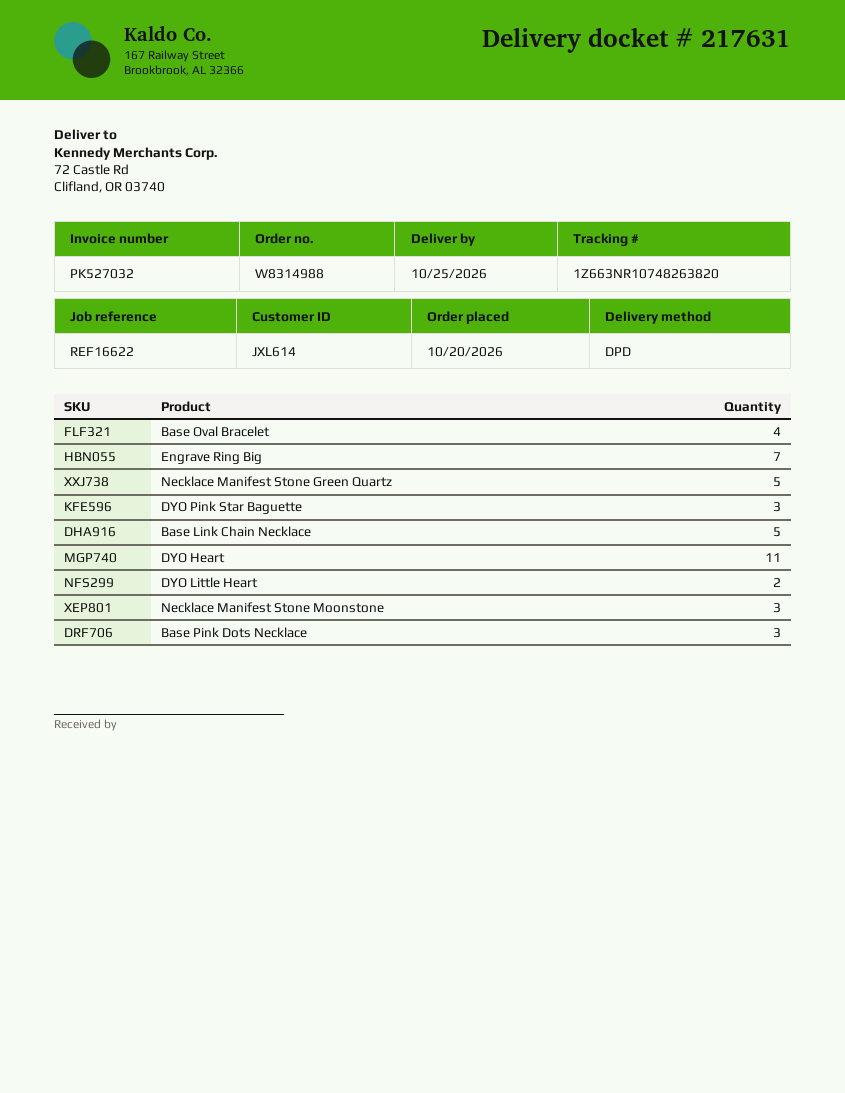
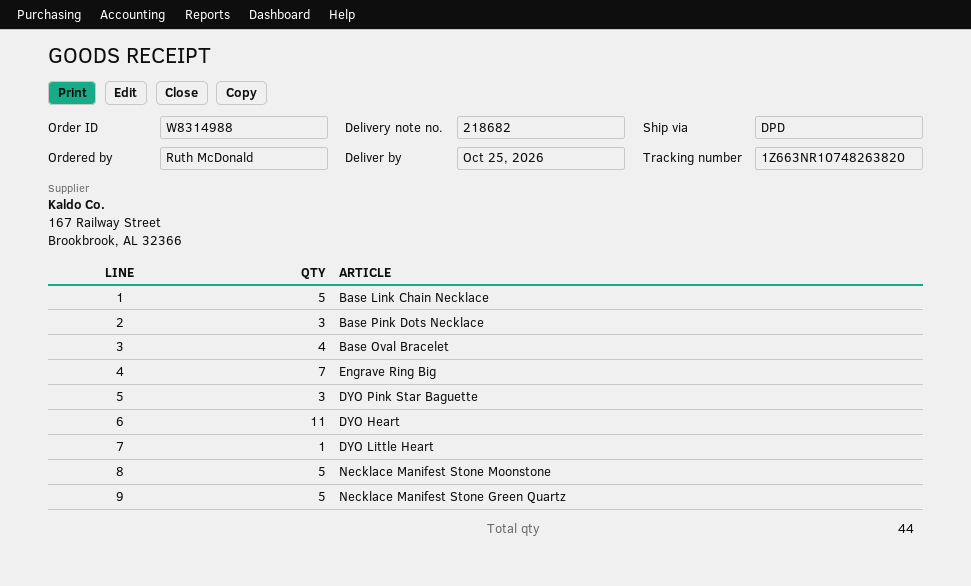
delivery note number: 217631 -> 218682
DYO Little Heart: 2 -> 1
Necklace Manifest Stone Moonstone: 3 -> 5

